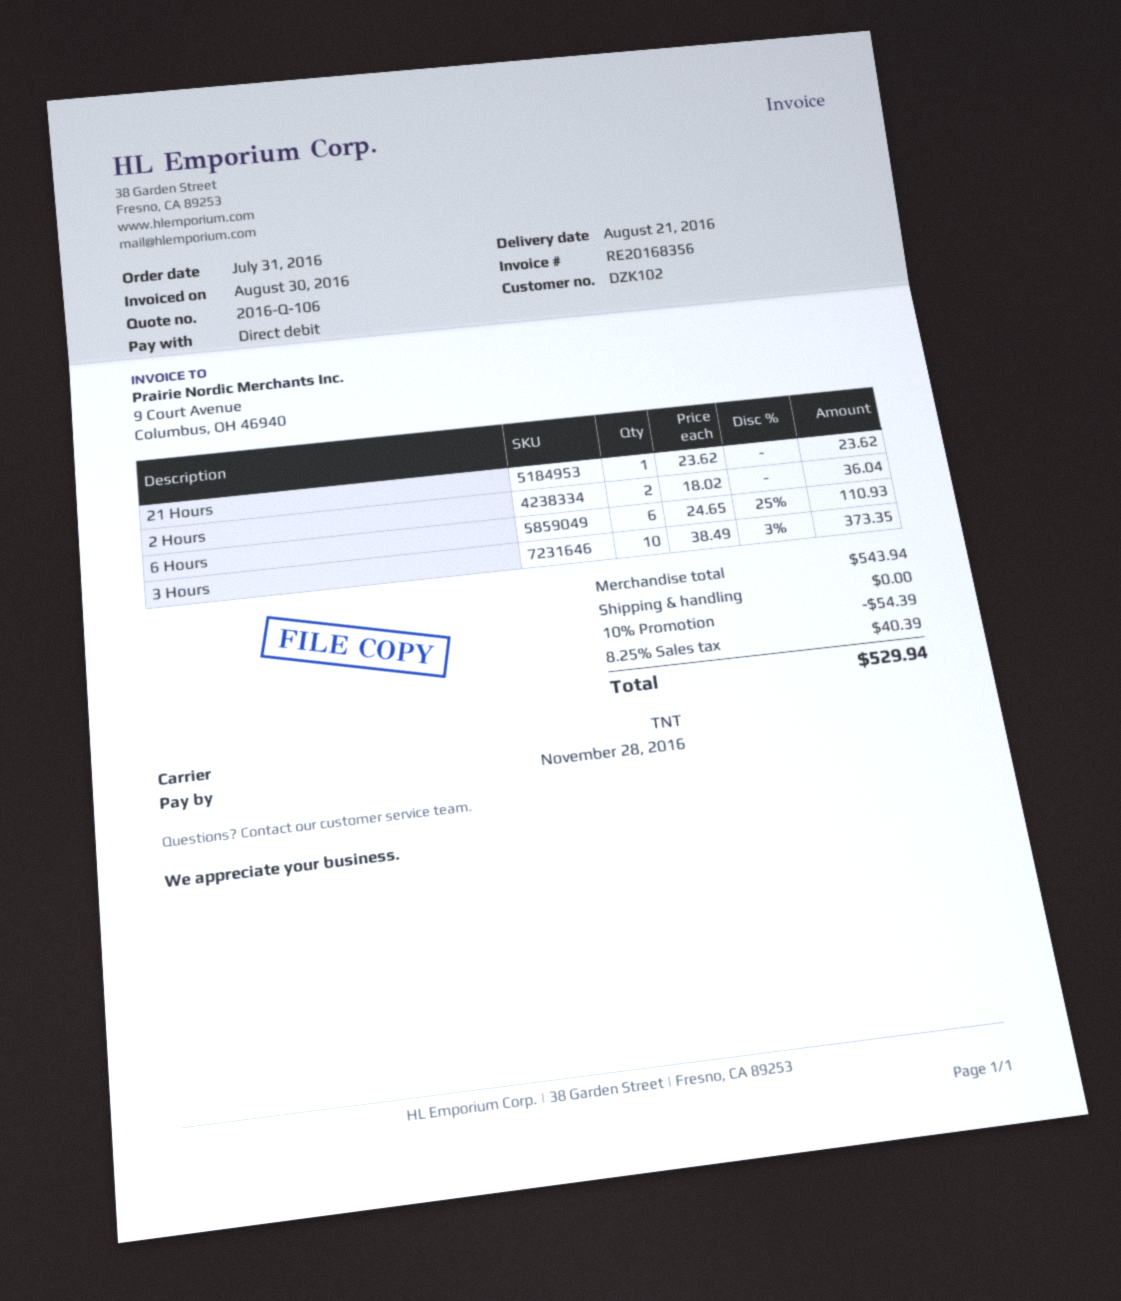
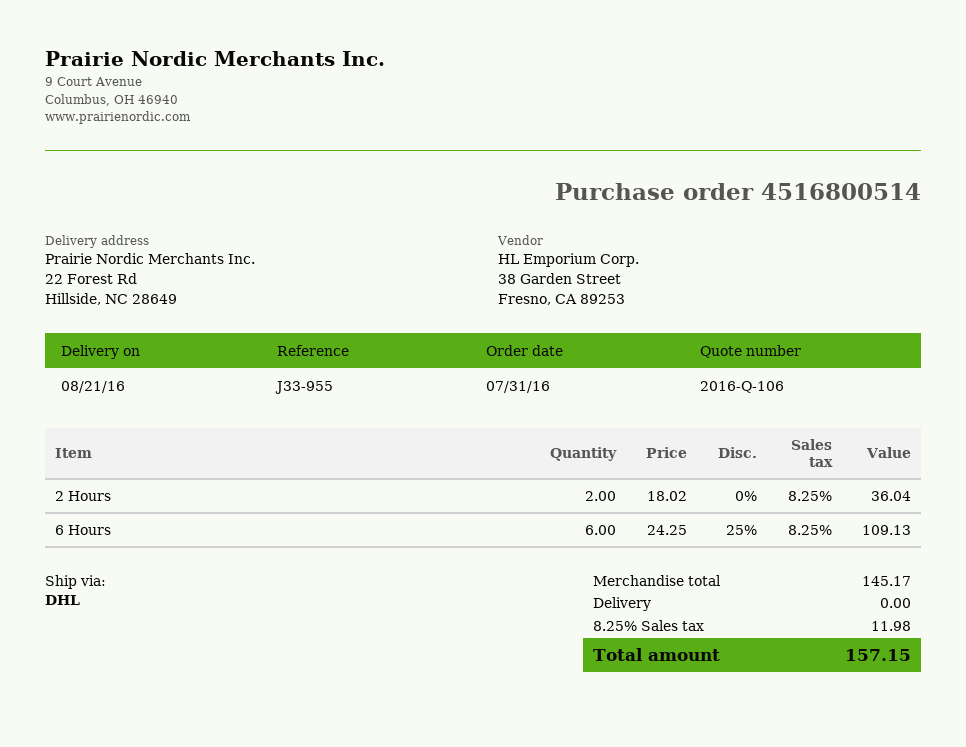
shipping method: TNT -> DHL
21 Hours: 1 x 23.62 = 23.62 -> none
6 Hours: 6 x 24.65 - 25% = 110.93 -> 6 x 24.25 - 25% = 109.13
3 Hours: 10 x 38.49 - 3% = 373.35 -> none
subtotal: 543.94 -> 145.17
discount: 10% = 54.39 -> none
tax: 8.25% = 40.39 -> 8.25% = 11.98
total: 529.94 -> 157.15

